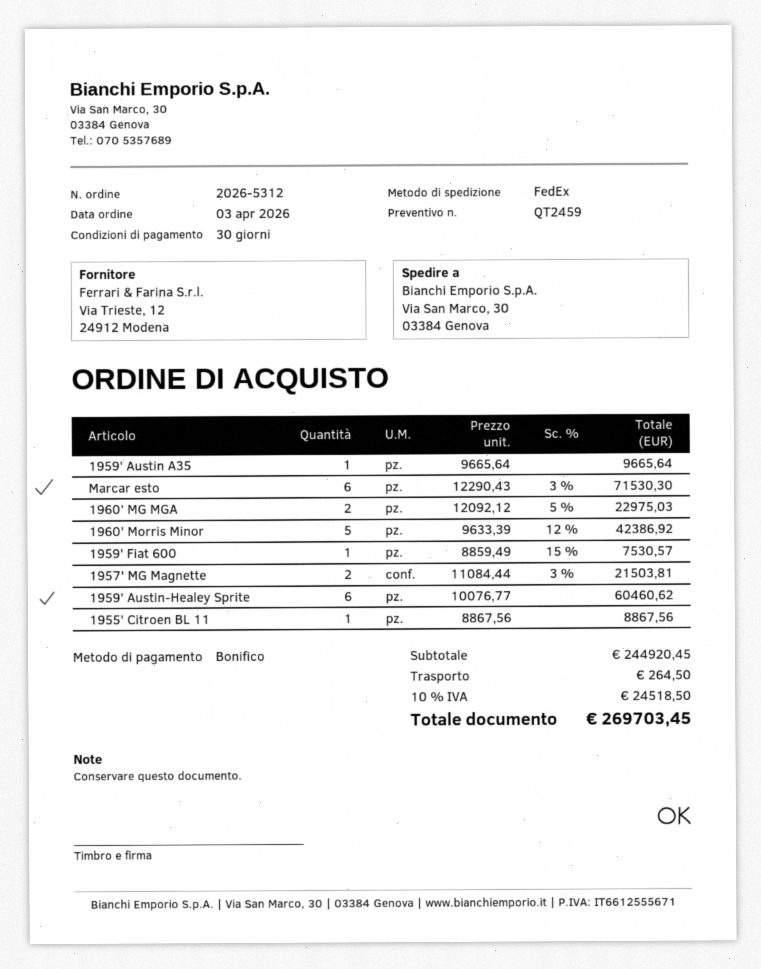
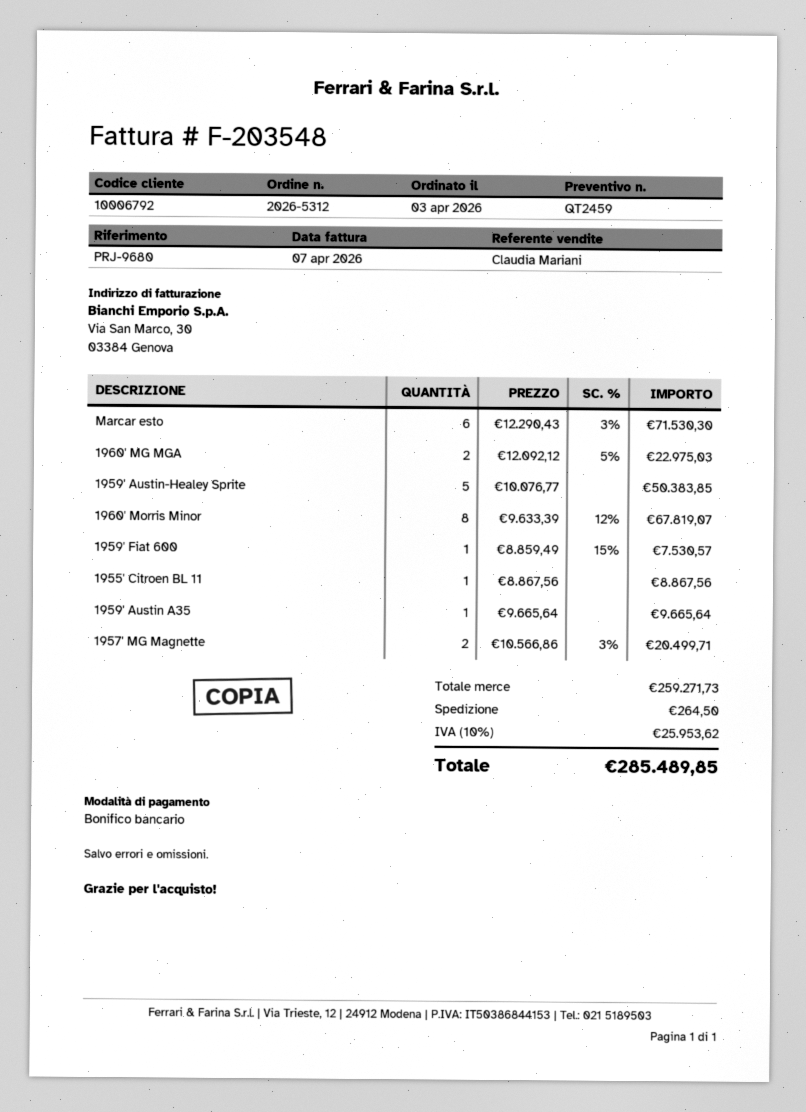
1960' Morris Minor: 5 x 9633.39 - 12% = 42386.92 -> 8 x 9633.39 - 12% = 67819.07
1957' MG Magnette: 2 x 11084.44 - 3% = 21503.81 -> 2 x 10566.86 - 3% = 20499.71
1959' Austin-Healey Sprite: 6 x 10076.77 = 60460.62 -> 5 x 10076.77 = 50383.85
subtotal: 244920.45 -> 259271.73
tax: 10% = 24518.50 -> 10% = 25953.62
total: 269703.45 -> 285489.85

